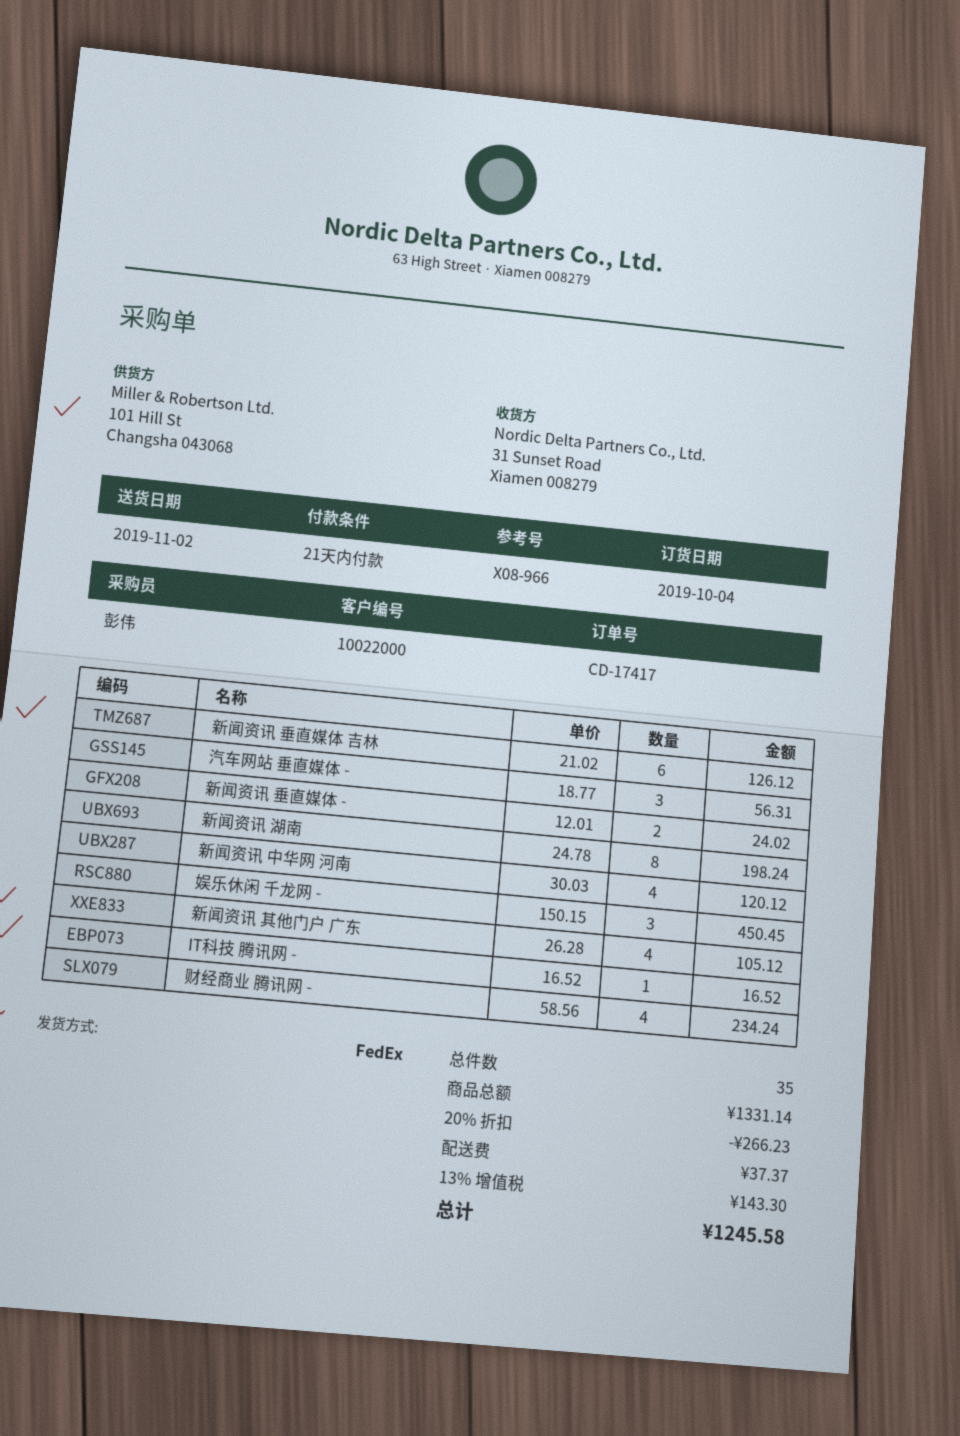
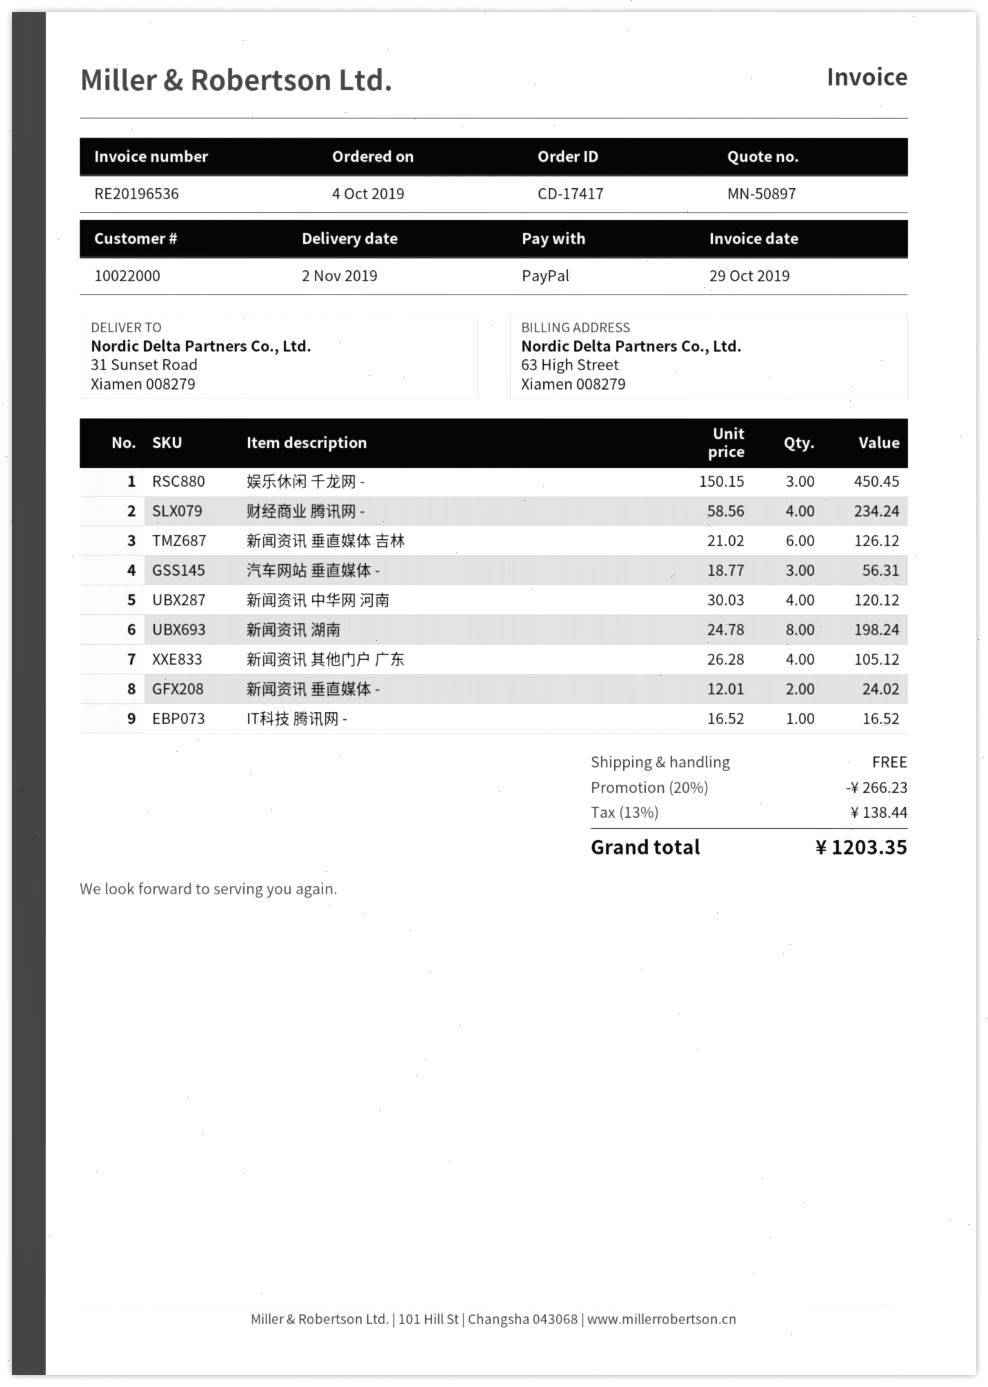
shipping: 37.37 -> 0.00
tax: 13% = 143.30 -> 13% = 138.44
total: 1245.58 -> 1203.35

